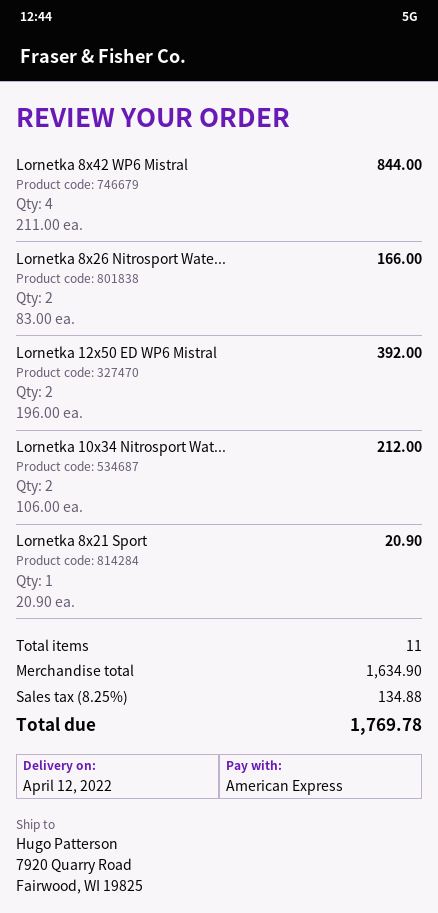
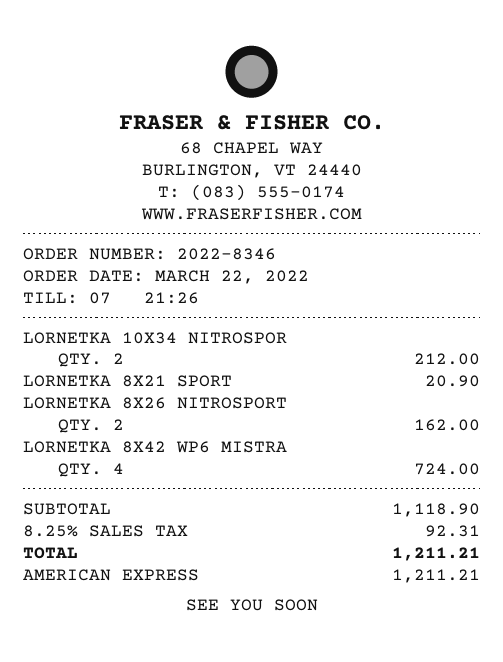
Lornetka 8x42 WP6 Mistral: 4 for 844.00 -> 4 for 724.00
Lornetka 8x26 Nitrosport Wate...: 2 for 166.00 -> 2 for 162.00
Lornetka 12x50 ED WP6 Mistral: 2 for 392.00 -> none
subtotal: 1634.90 -> 1118.90
tax: 8.25% = 134.88 -> 8.25% = 92.31
total: 1769.78 -> 1211.21

